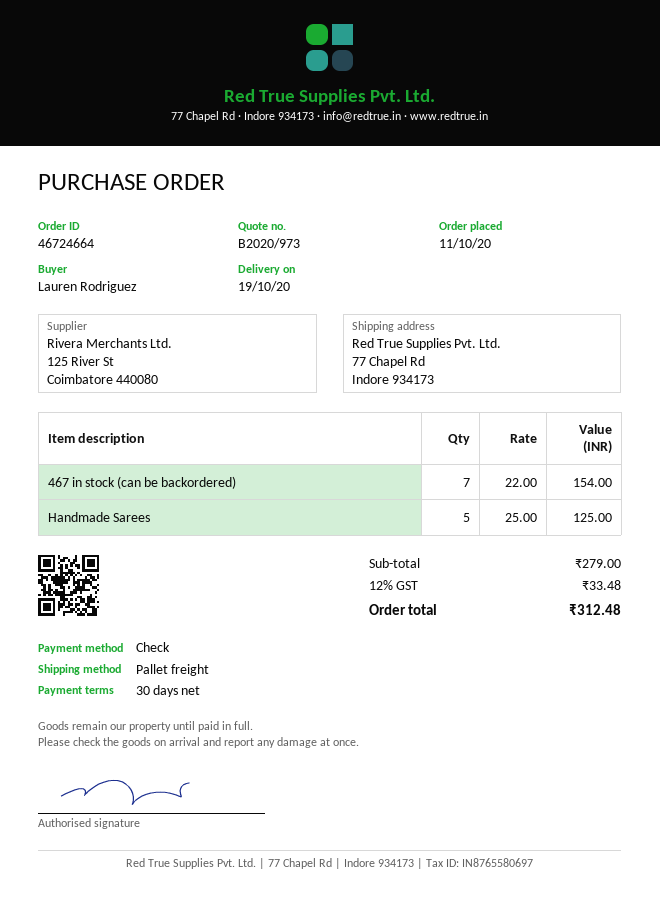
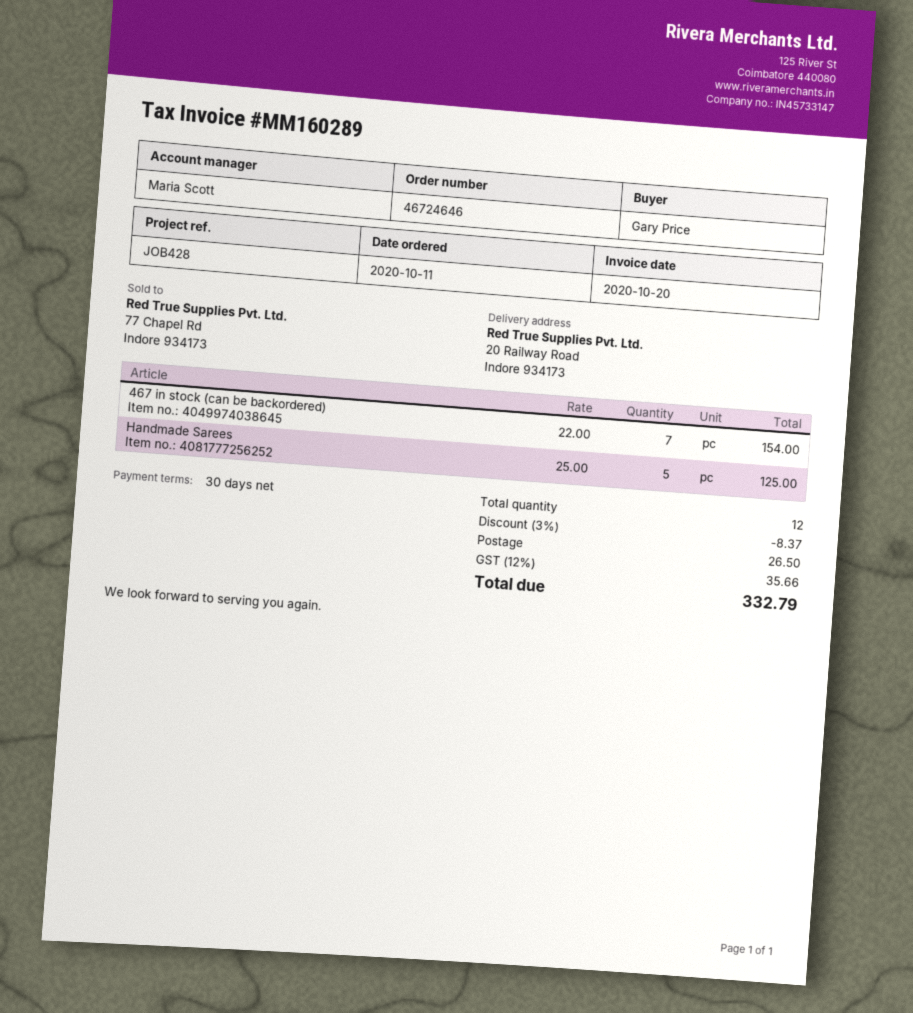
order number: 46724664 -> 46724646
ordered by: Lauren Rodriguez -> Gary Price
ship to: 77 Chapel Rd, Indore 934173 -> 20 Railway Road, Indore 934173
discount: none -> 3% = 8.37
shipping: none -> 26.50
tax: 12% = 33.48 -> 12% = 35.66
total: 312.48 -> 332.79

